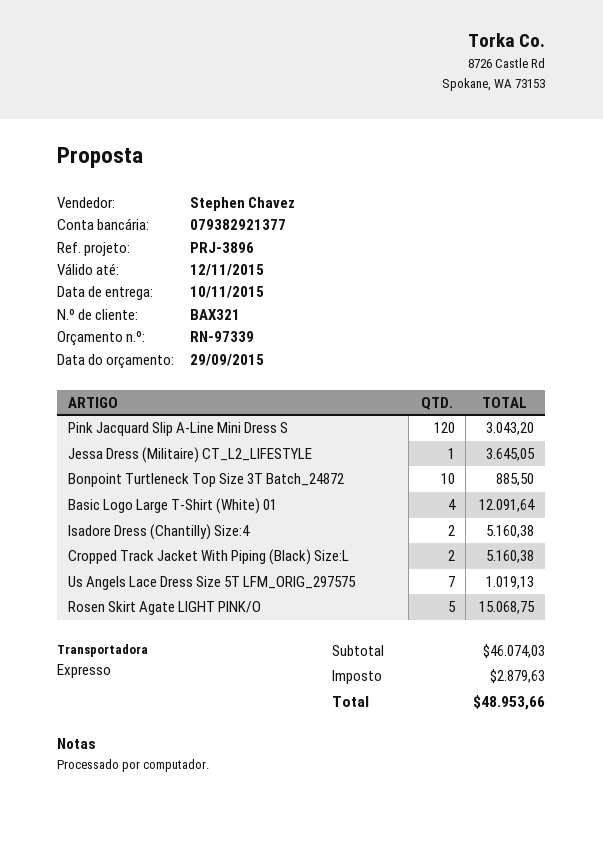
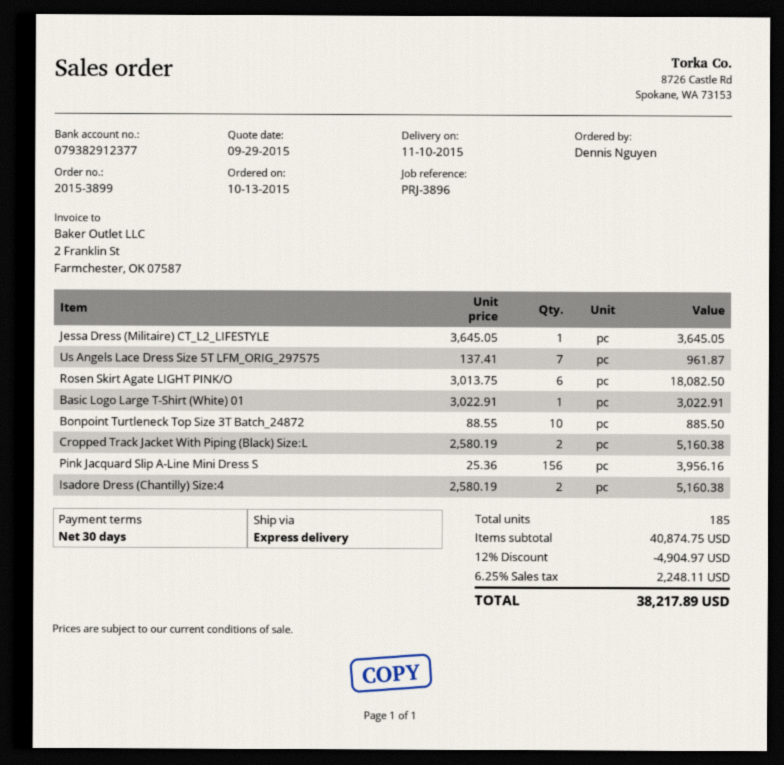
bank account: 079382921377 -> 079382912377
Pink Jacquard Slip A-Line Mini Dress S: 120 for 3043.20 -> 156 for 3956.16
Basic Logo Large T-Shirt (White) 01: 4 for 12091.64 -> 1 for 3022.91
Us Angels Lace Dress Size 5T LFM_ORIG_297575: 7 for 1019.13 -> 7 for 961.87
Rosen Skirt Agate LIGHT PINK/O: 5 for 15068.75 -> 6 for 18082.50
subtotal: 46074.03 -> 40874.75
discount: none -> 12% = 4904.97
tax: 2879.63 -> 2248.11
total: 48953.66 -> 38217.89

